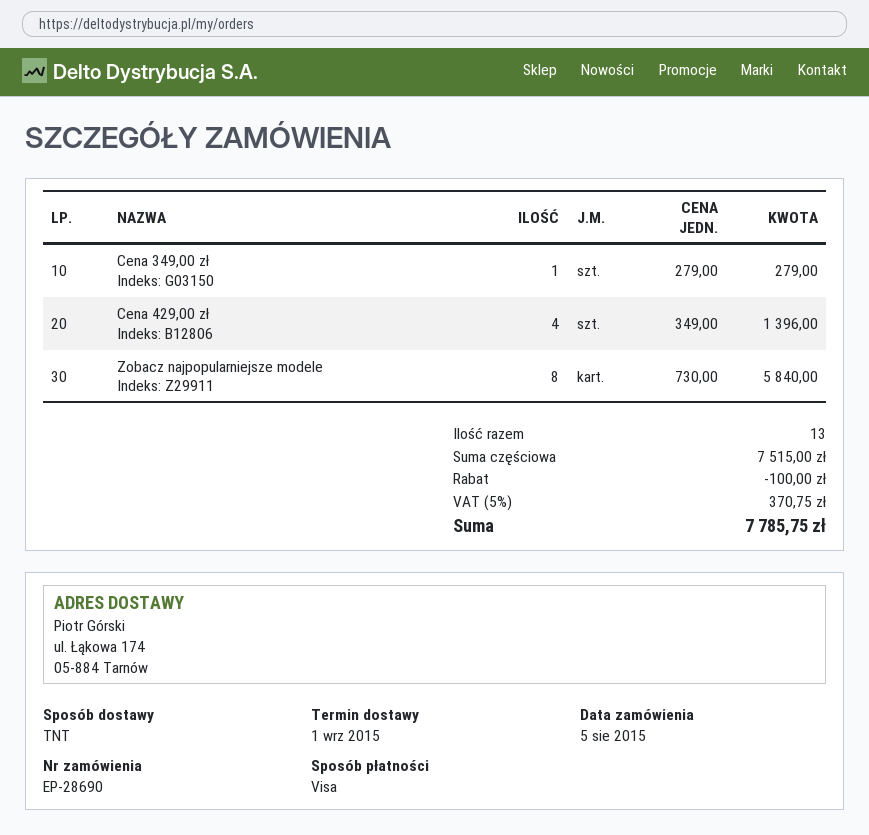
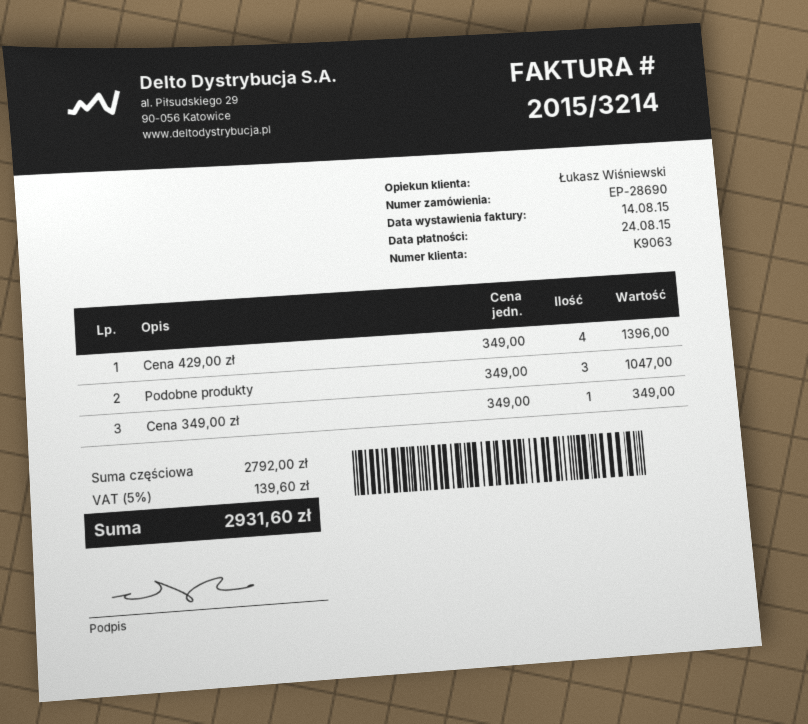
Cena 349,00 zł: 1 x 279.00 = 279.00 -> 1 x 349.00 = 349.00
Zobacz najpopularniejsze modele: 8 x 730.00 = 5840.00 -> none
Podobne produkty: none -> 3 x 349.00 = 1047.00
subtotal: 7515.00 -> 2792.00
discount: 100.00 -> none
tax: 5% = 370.75 -> 5% = 139.60
total: 7785.75 -> 2931.60

